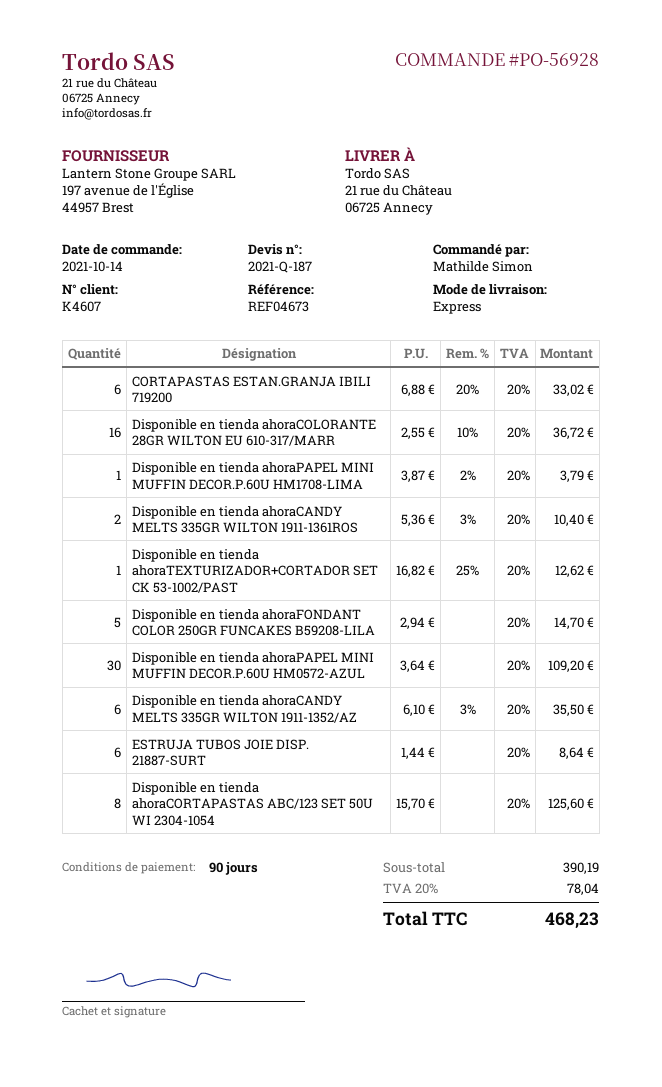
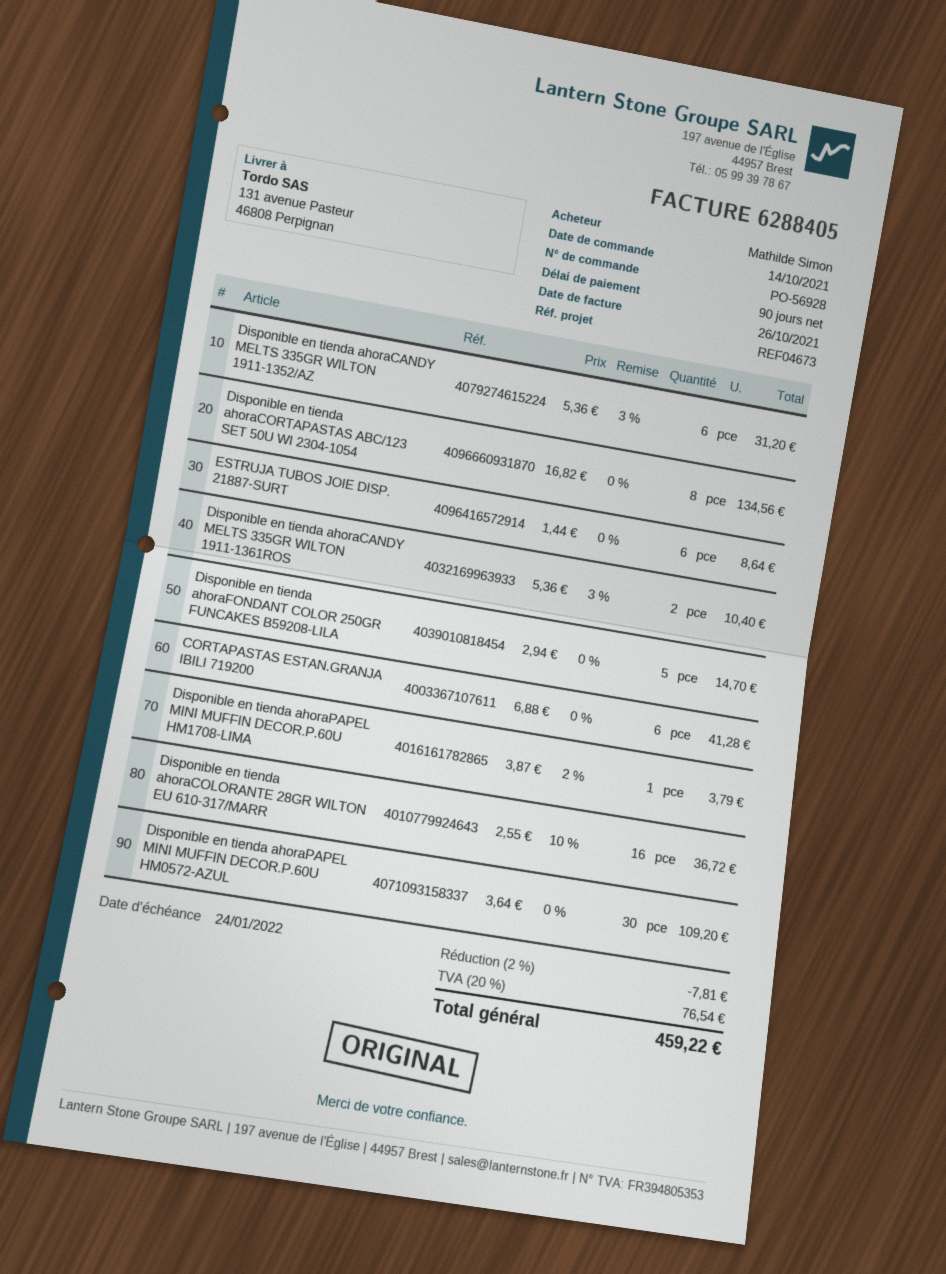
ship to: 21 rue du Château, 06725 Annecy -> 131 avenue Pasteur, 46808 Perpignan
CORTAPASTAS ESTAN.GRANJA IBILI 719200: 6 x 6.88 - 20% = 33.02 -> 6 x 6.88 = 41.28
Disponible en tienda ahoraTEXTURIZADOR+CORTADOR SET CK 53-1002/PAST: 1 x 16.82 - 25% = 12.62 -> none
Disponible en tienda ahoraCANDY MELTS 335GR WILTON 1911-1352/AZ: 6 x 6.10 - 3% = 35.50 -> 6 x 5.36 - 3% = 31.20
Disponible en tienda ahoraCORTAPASTAS ABC/123 SET 50U WI 2304-1054: 8 x 15.70 = 125.60 -> 8 x 16.82 = 134.56
discount: none -> 2% = 7.81
tax: 20% = 78.04 -> 20% = 76.54
total: 468.23 -> 459.22

